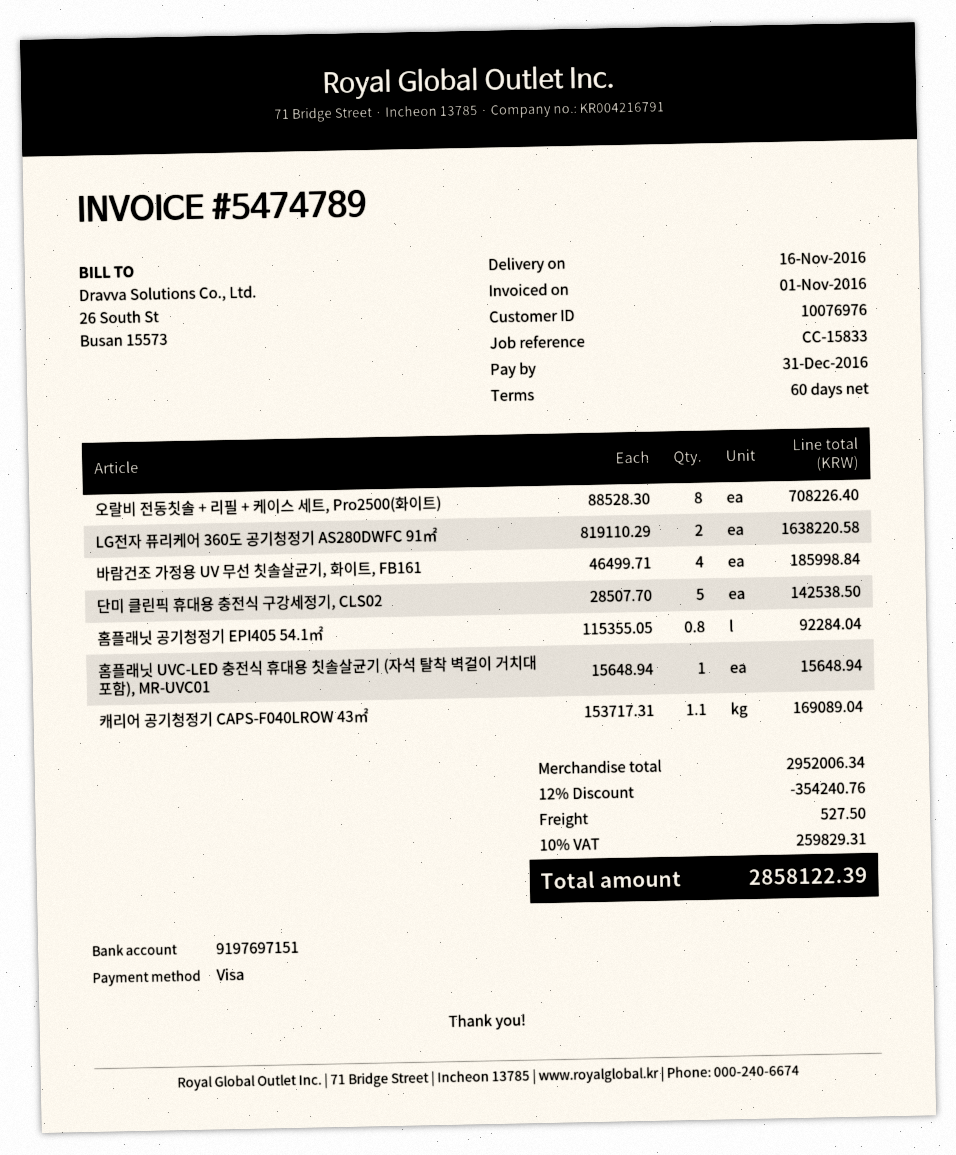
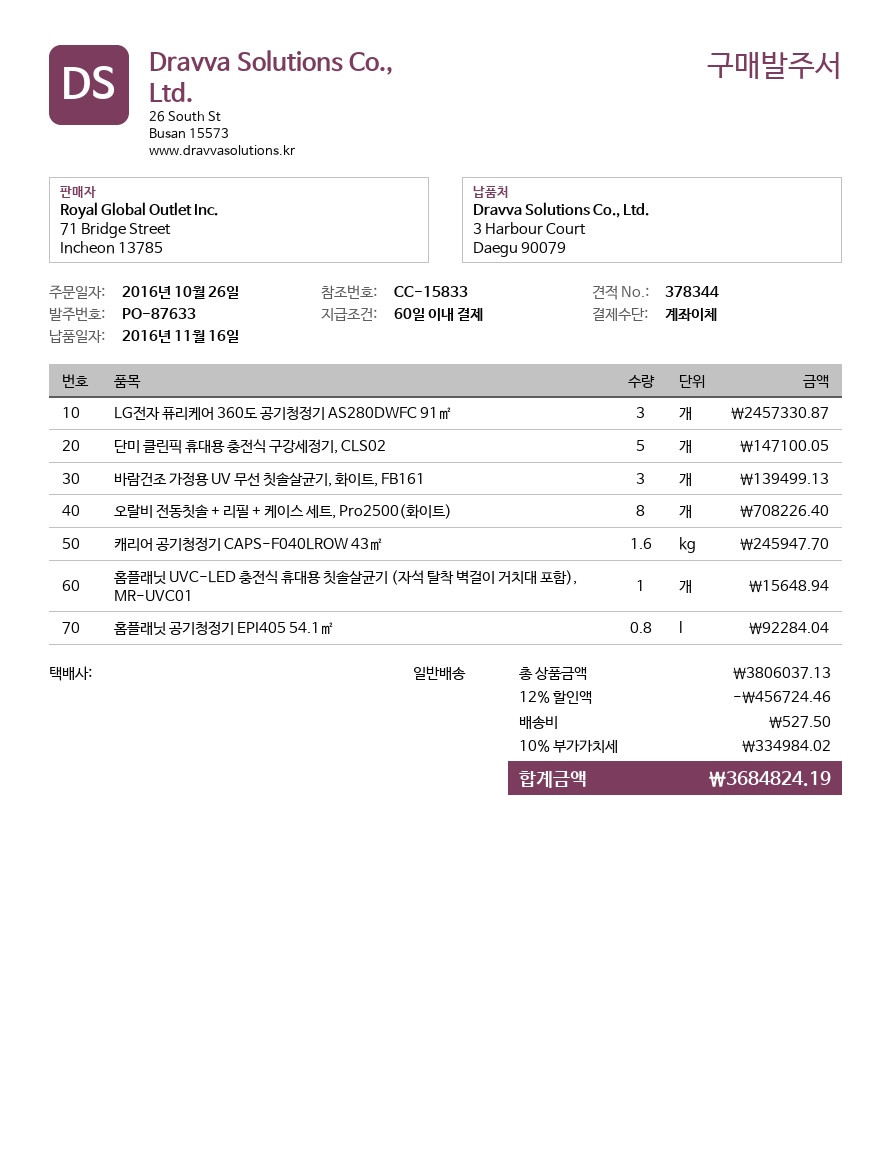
payment method: Visa -> bank transfer
LG전자 퓨리케어 360도 공기청정기 AS280DWFC 91㎡: 2 for 1638220.58 -> 3 for 2457330.87
바람건조 가정용 UV 무선 칫솔살균기, 화이트, FB161: 4 for 185998.84 -> 3 for 139499.13
단미 클린픽 휴대용 충전식 구강세정기, CLS02: 5 for 142538.50 -> 5 for 147100.05
캐리어 공기청정기 CAPS-F040LROW 43㎡: 1.1 for 169089.04 -> 1.6 for 245947.70
subtotal: 2952006.34 -> 3806037.13
discount: 12% = 354240.76 -> 12% = 456724.46
tax: 10% = 259829.31 -> 10% = 334984.02
total: 2858122.39 -> 3684824.19

